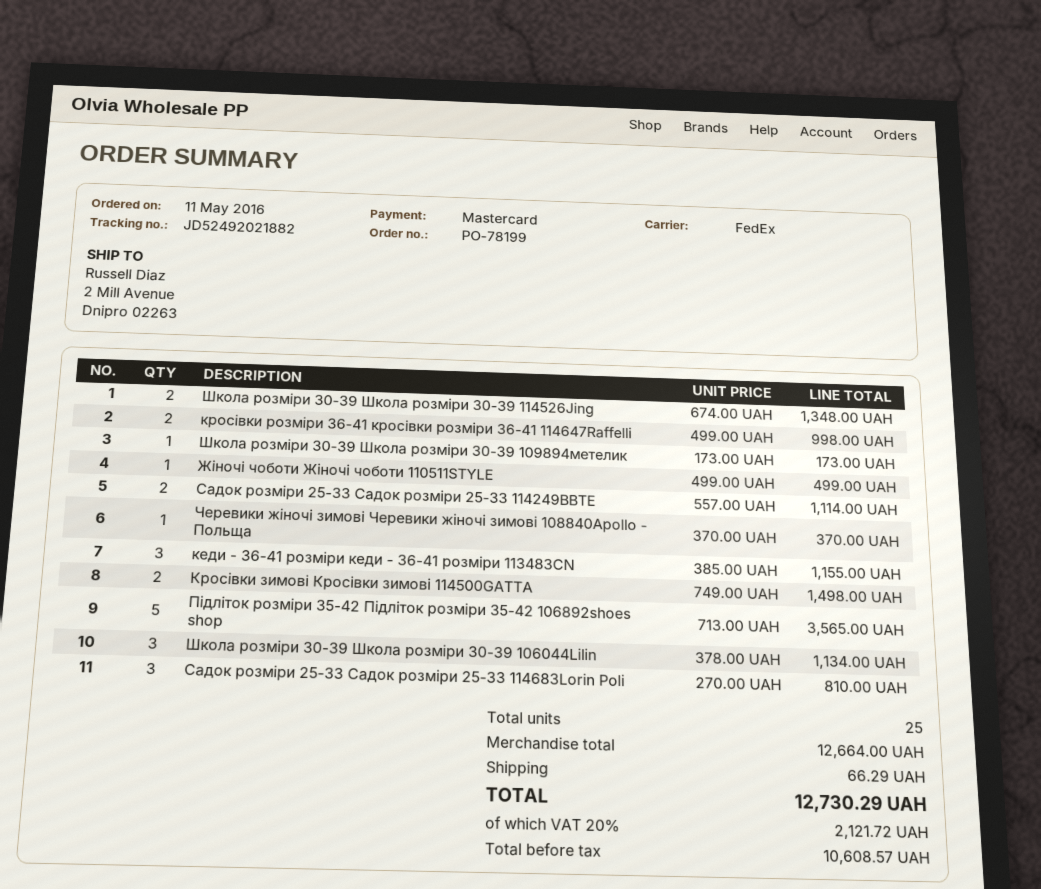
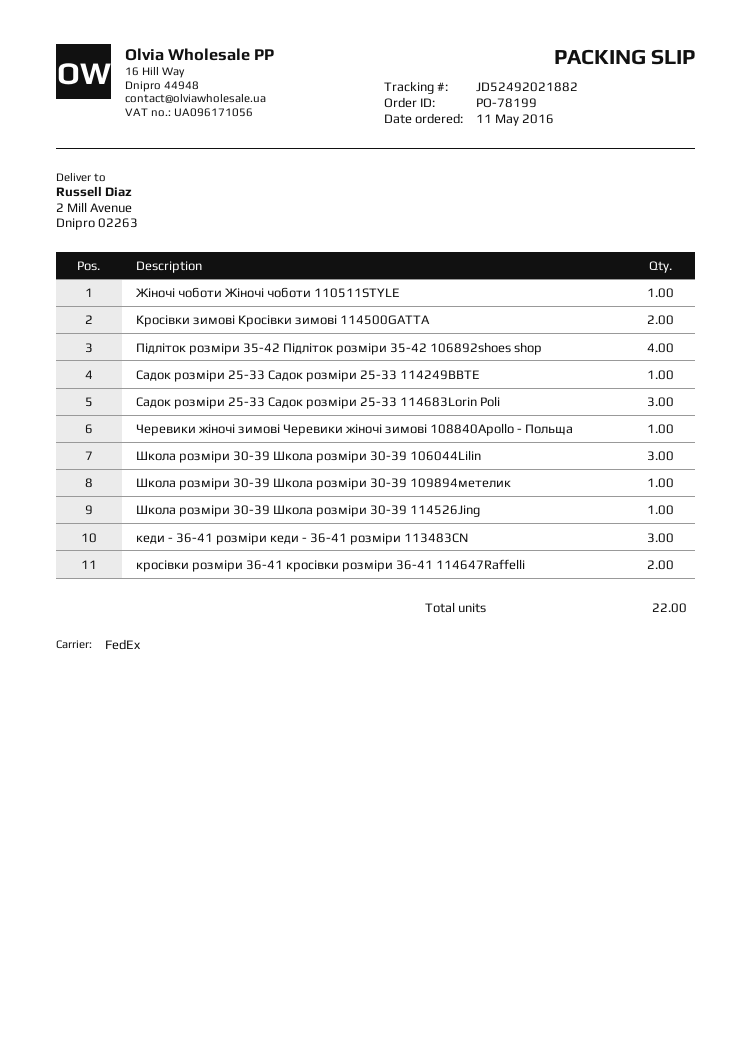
Школа розміри 30-39 Школа розміри 30-39 114526Jing: 2 -> 1
Садок розміри 25-33 Садок розміри 25-33 114249ВВТЕ: 2 -> 1
Підліток розміри 35-42 Підліток розміри 35-42 106892shoes shop: 5 -> 4
total quantity: 25 -> 22

